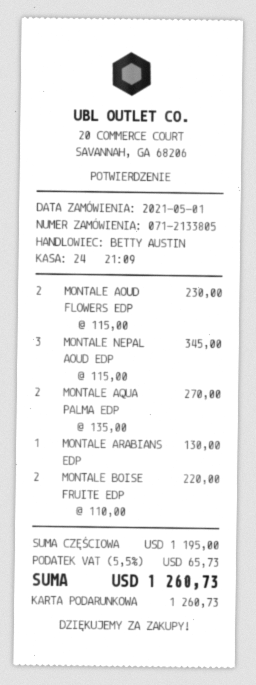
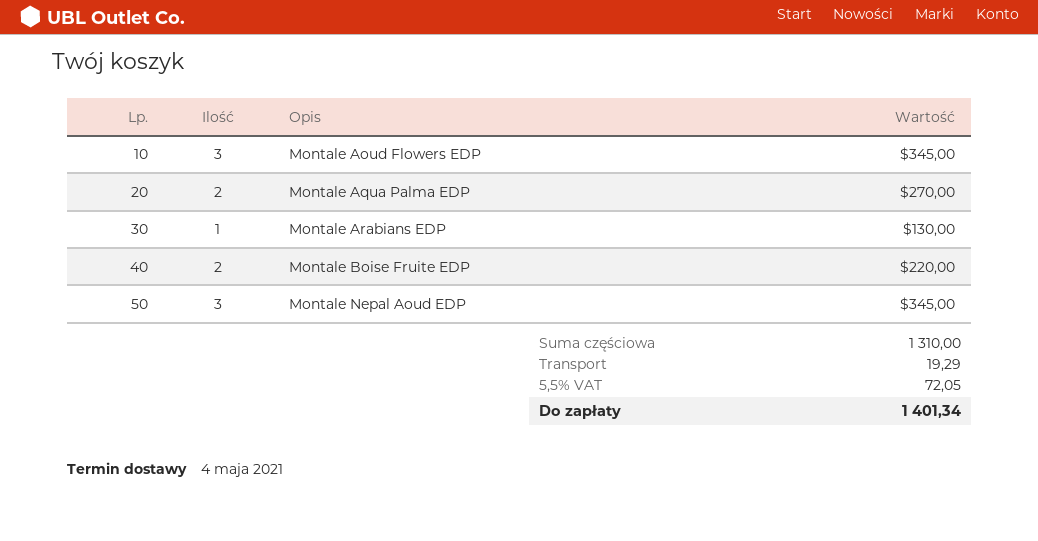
MONTALE AOUD FLOWERS EDP: 2 for 230.00 -> 3 for 345.00
subtotal: 1195.00 -> 1310.00
shipping: none -> 19.29
tax: 5.5% = 65.73 -> 5.5% = 72.05
total: 1260.73 -> 1401.34

